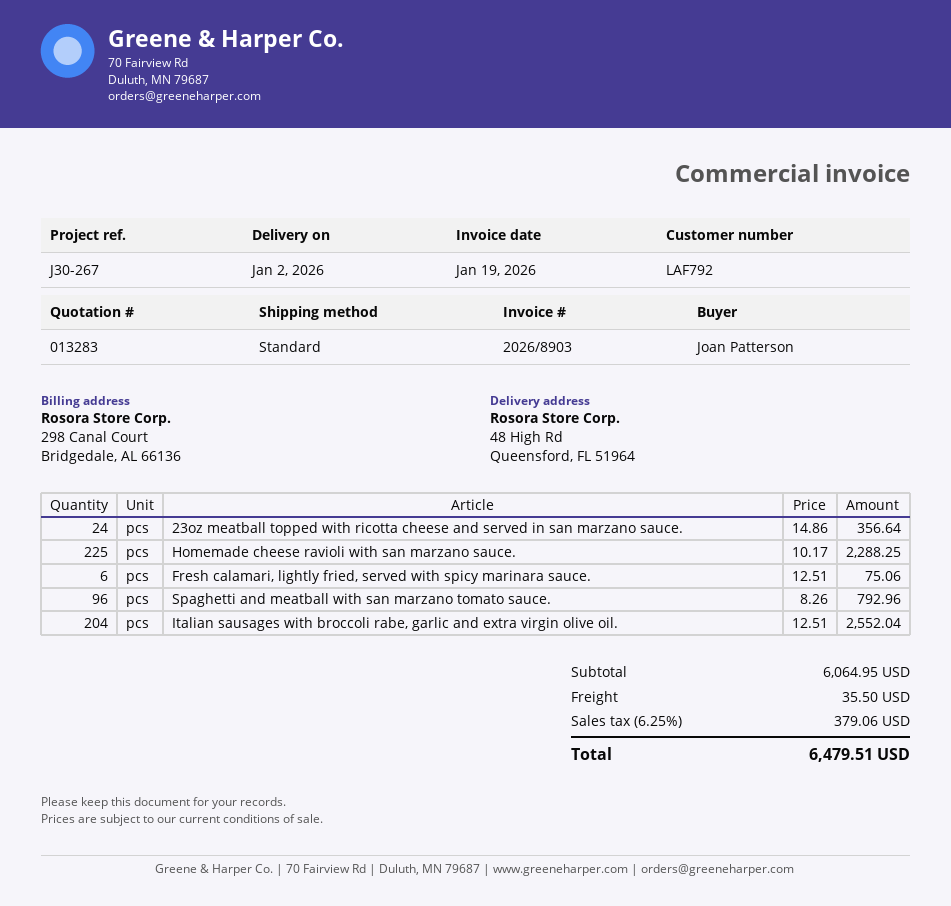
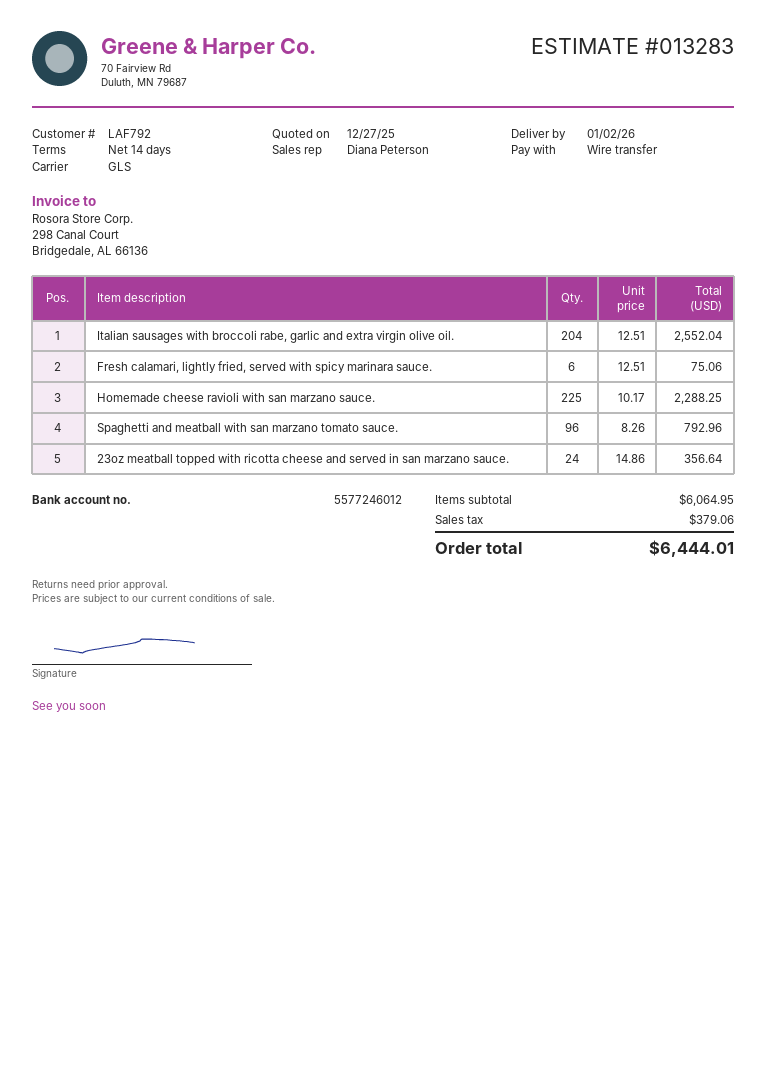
shipping method: standard -> GLS
shipping: 35.50 -> none
total: 6479.51 -> 6444.01

